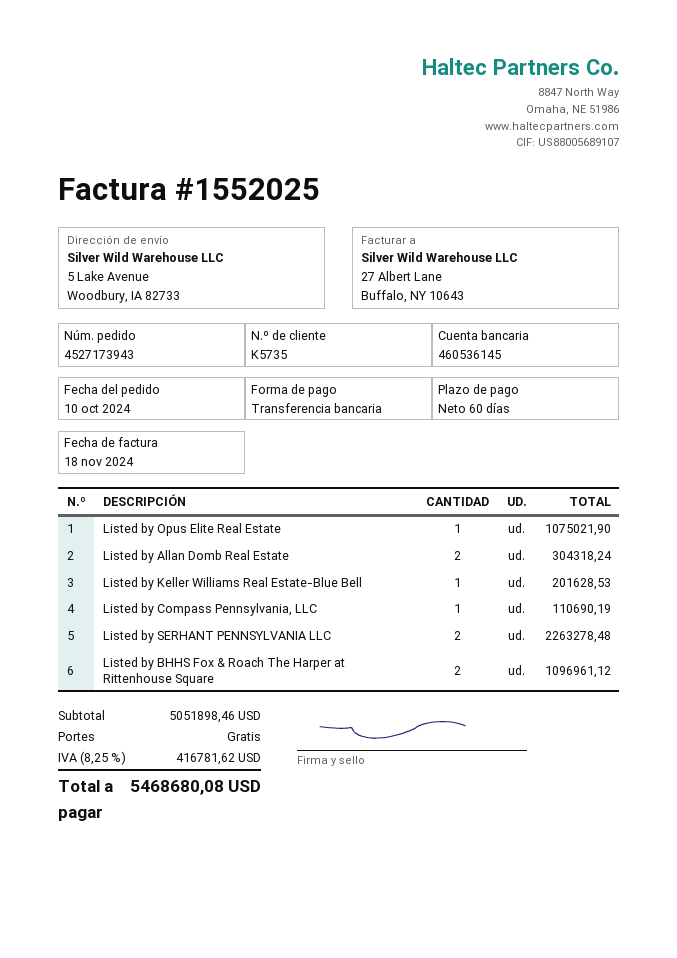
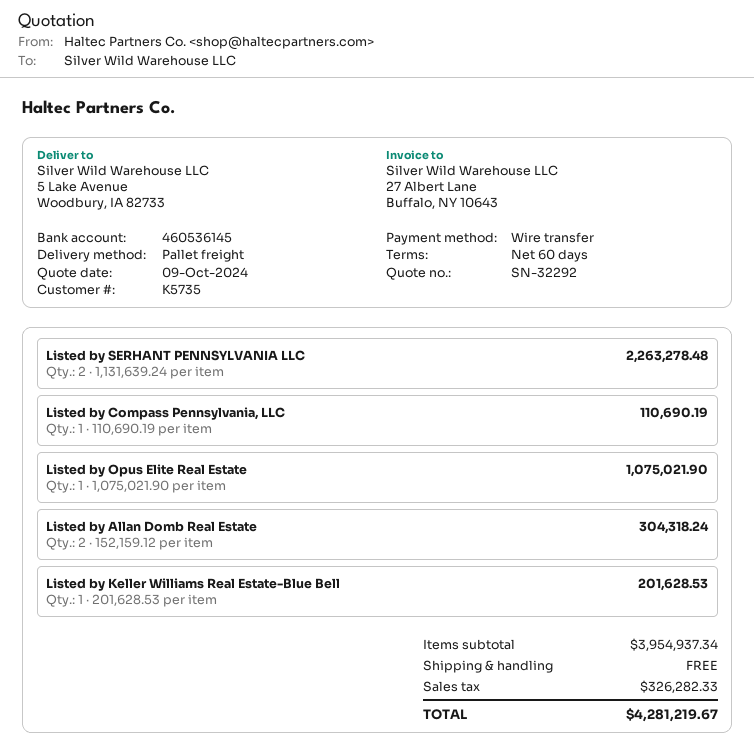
Listed by BHHS Fox & Roach The Harper at Rittenhouse Square: 2 for 1096961.12 -> none
subtotal: 5051898.46 -> 3954937.34
tax: 416781.62 -> 326282.33
total: 5468680.08 -> 4281219.67

